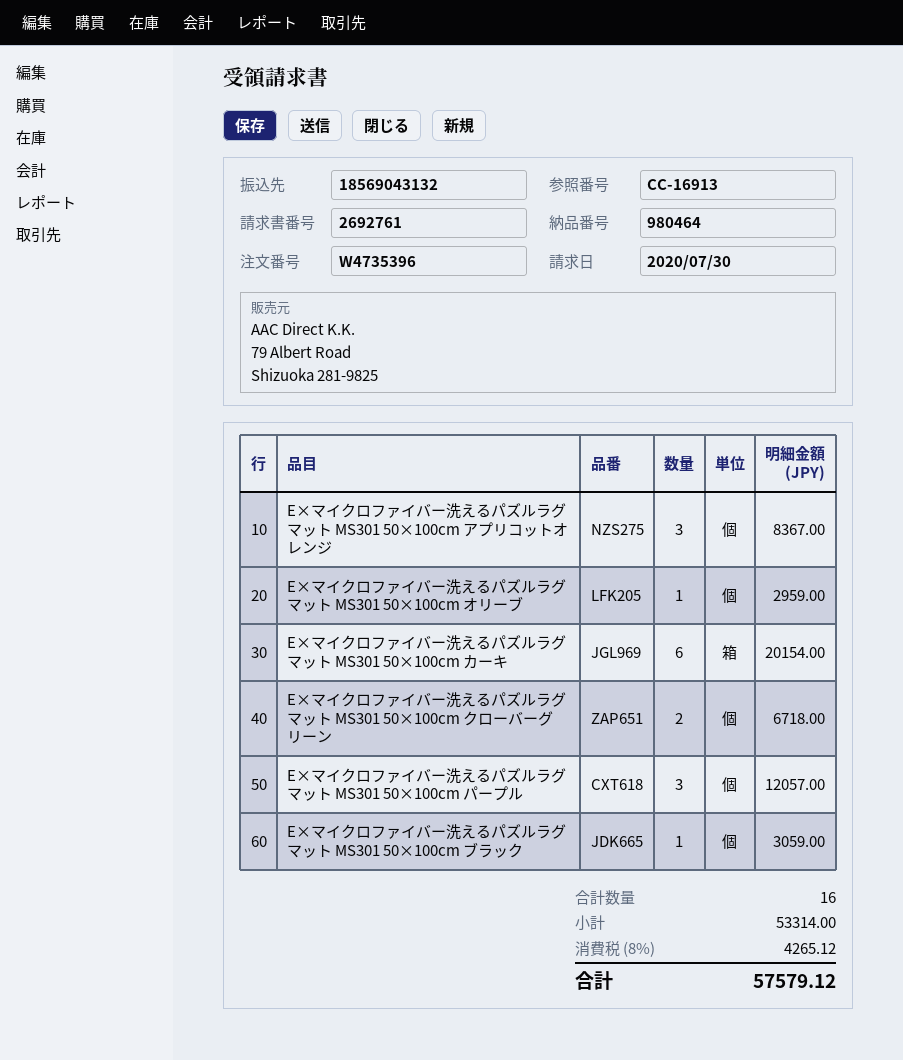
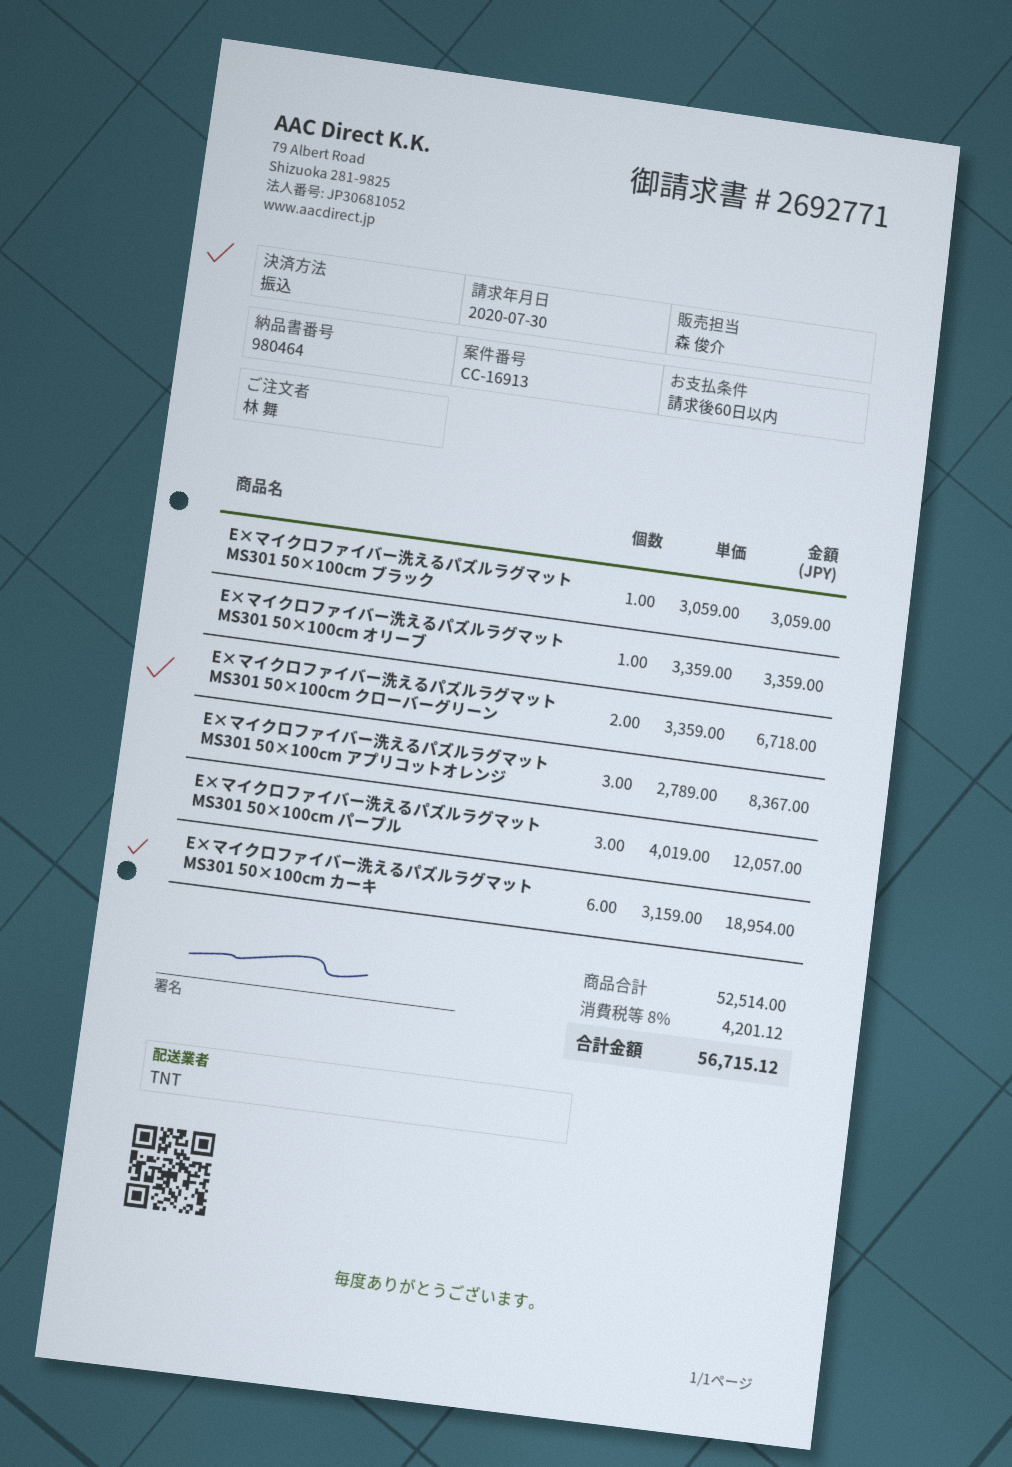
invoice number: 2692761 -> 2692771
E×マイクロファイバー洗えるパズルラグマット MS301 50×100cm オリーブ: 1 for 2959.00 -> 1 for 3359.00
E×マイクロファイバー洗えるパズルラグマット MS301 50×100cm カーキ: 6 for 20154.00 -> 6 for 18954.00
subtotal: 53314.00 -> 52514.00
tax: 8% = 4265.12 -> 8% = 4201.12
total: 57579.12 -> 56715.12

